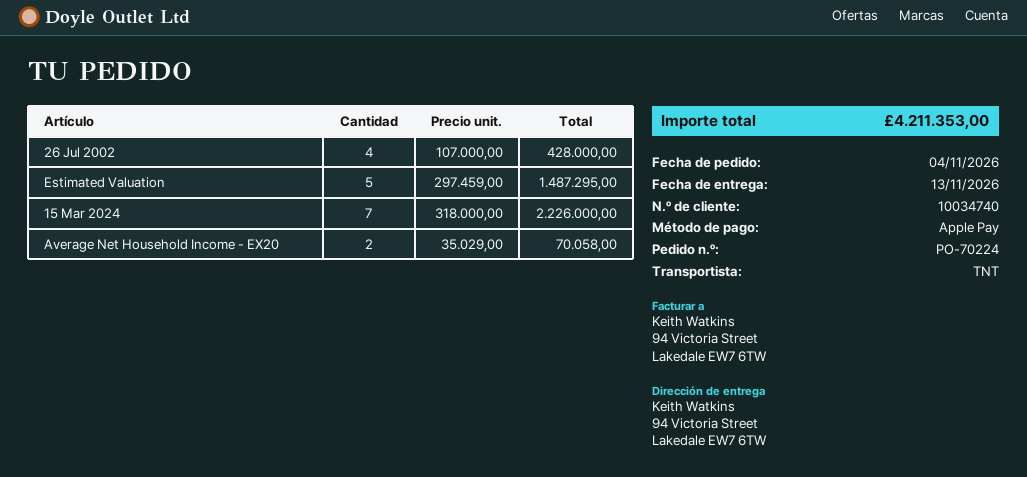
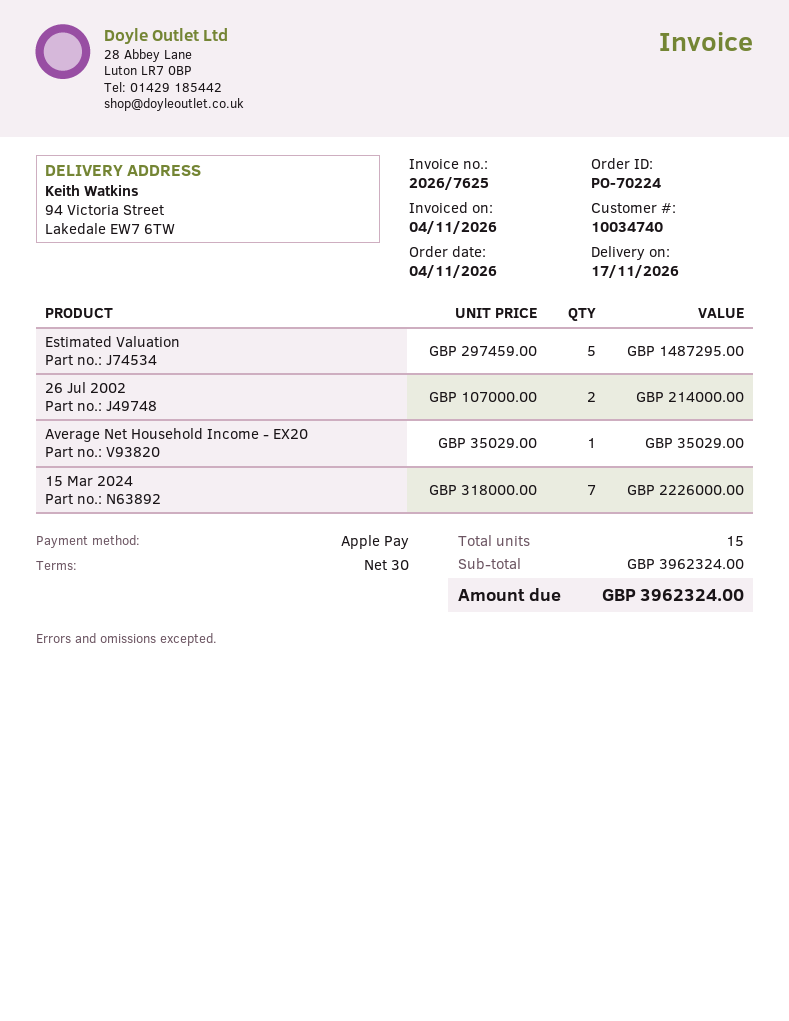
delivery date: 2026-11-13 -> 2026-11-17
26 Jul 2002: 4 x 107000.00 = 428000.00 -> 2 x 107000.00 = 214000.00
Average Net Household Income - EX20: 2 x 35029.00 = 70058.00 -> 1 x 35029.00 = 35029.00
total: 4211353.00 -> 3962324.00

